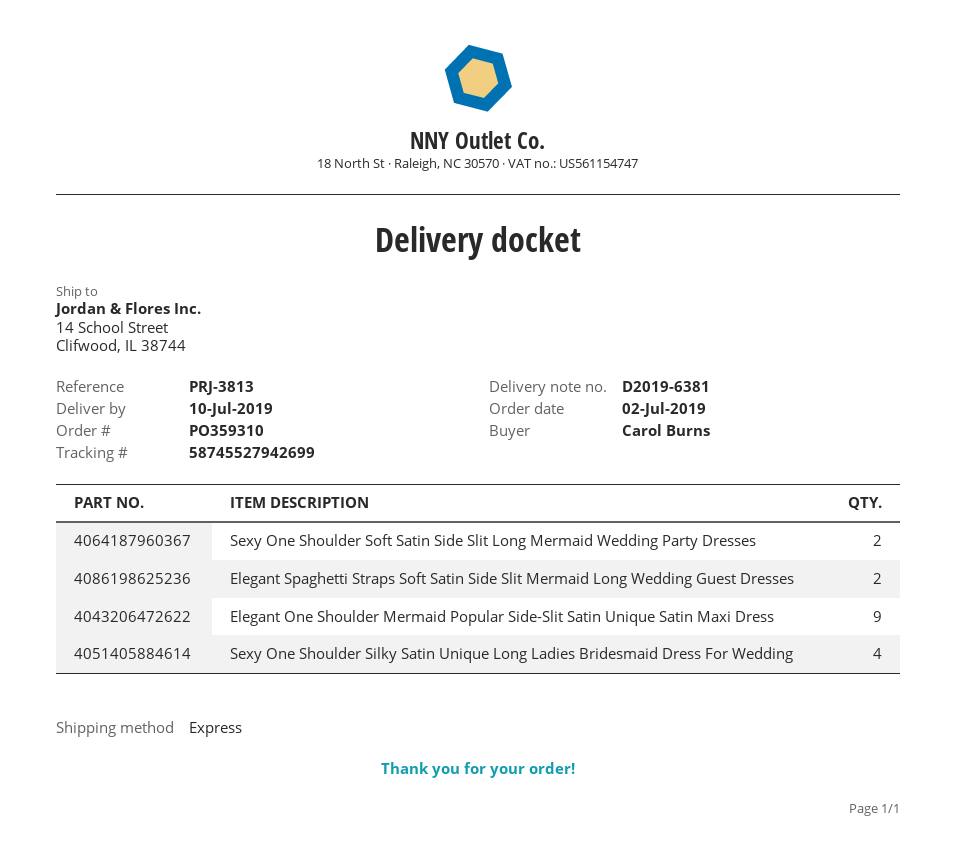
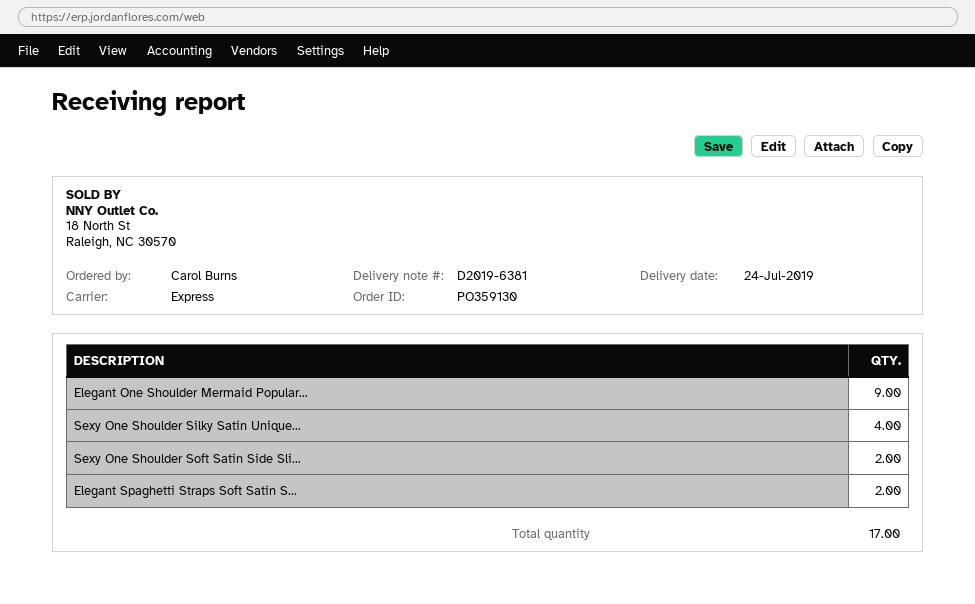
order number: PO359310 -> PO359130
delivery date: 2019-07-10 -> 2019-07-24

